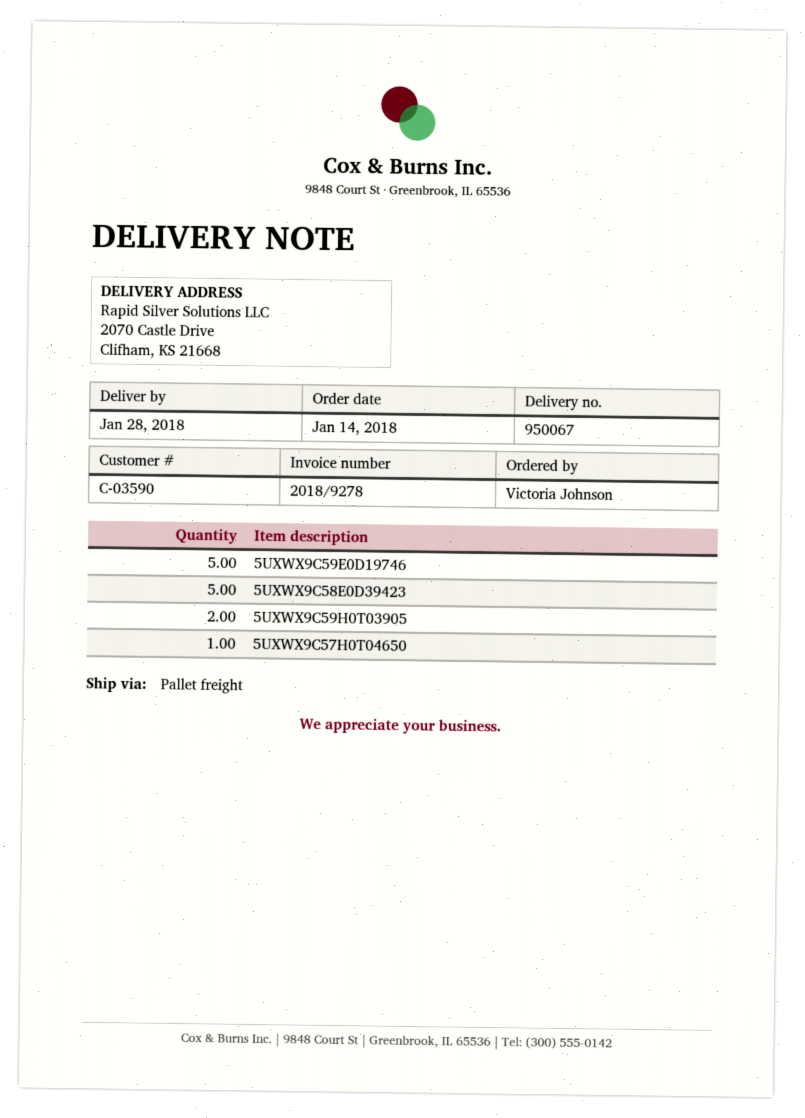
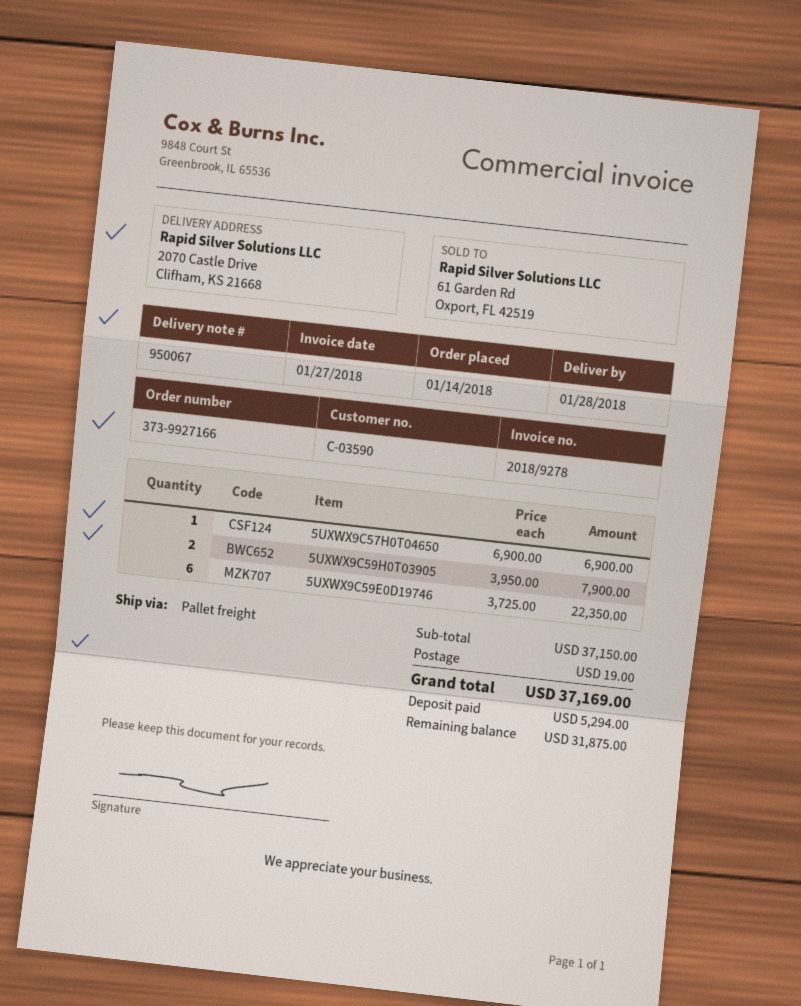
5UXWX9C59E0D19746: 5 -> 6
5UXWX9C58E0D39423: 5 -> none

